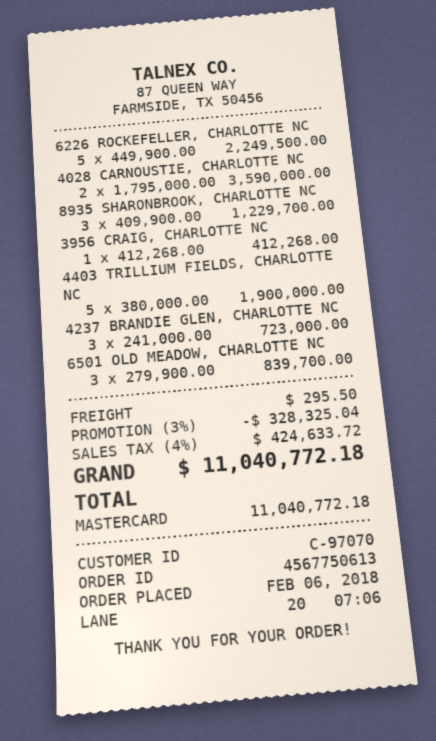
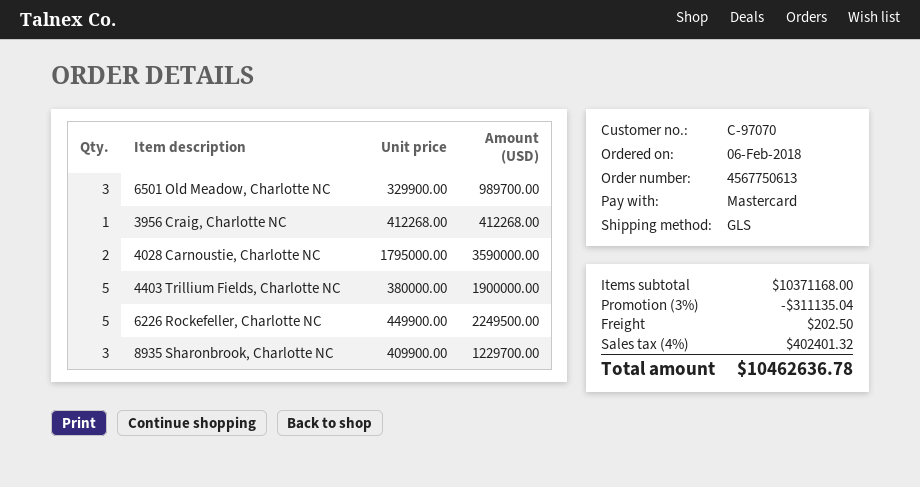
4237 BRANDIE GLEN, CHARLOTTE NC: 3 x 241000.00 = 723000.00 -> none
6501 OLD MEADOW, CHARLOTTE NC: 3 x 279900.00 = 839700.00 -> 3 x 329900.00 = 989700.00
discount: 3% = 328325.04 -> 3% = 311135.04
shipping: 295.50 -> 202.50
tax: 4% = 424633.72 -> 4% = 402401.32
total: 11040772.18 -> 10462636.78

